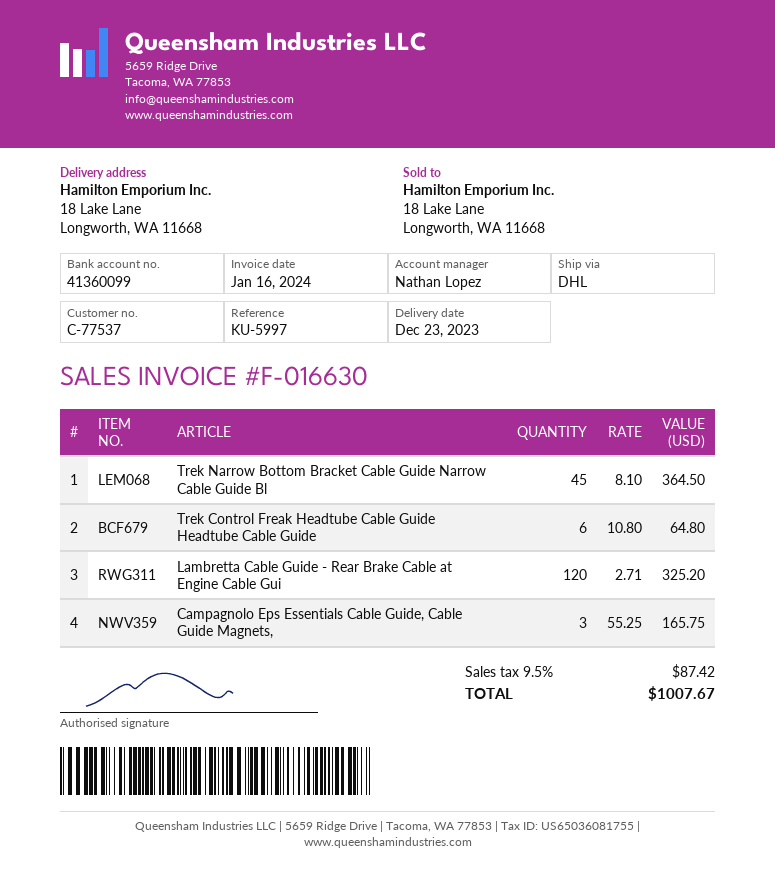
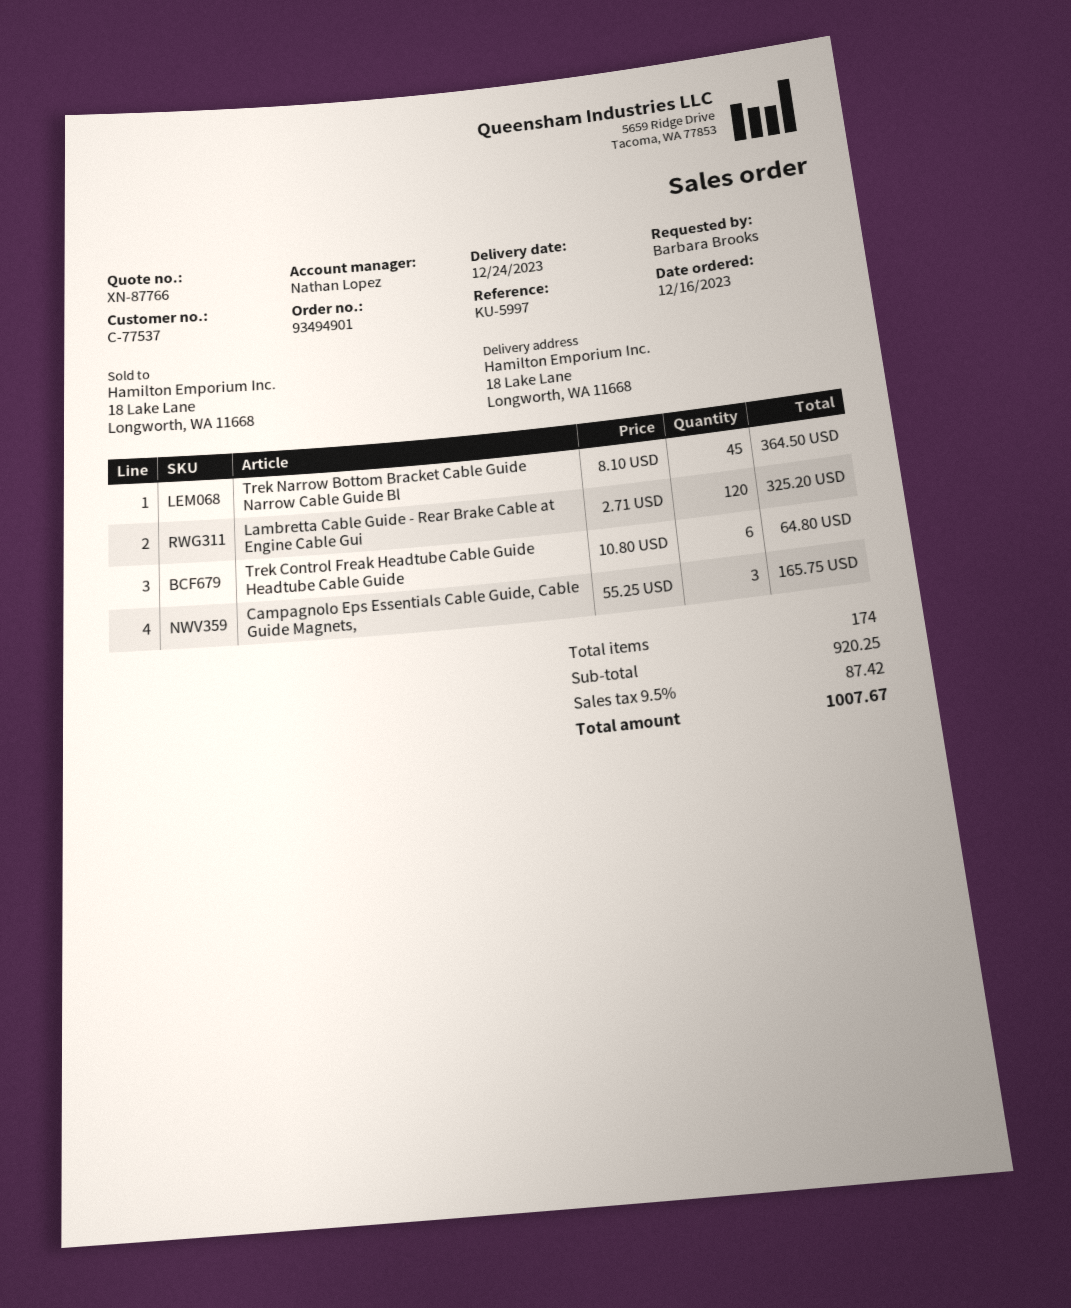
delivery date: 2023-12-23 -> 2023-12-24

